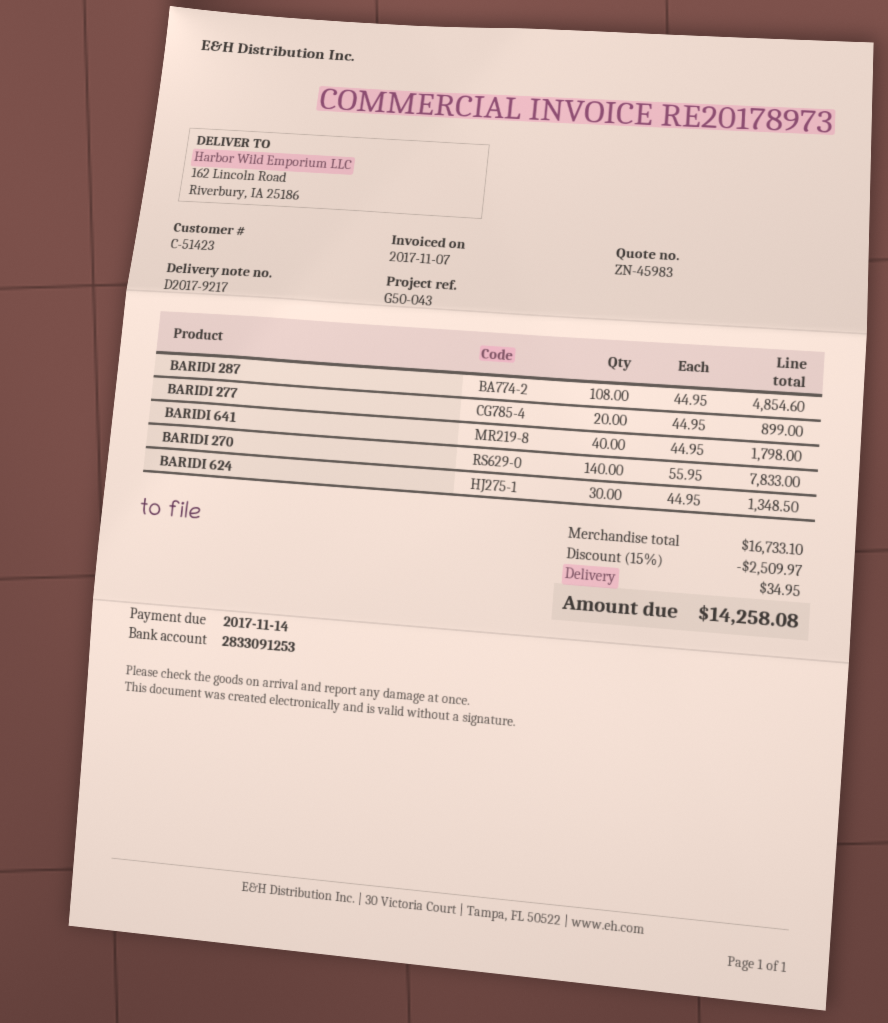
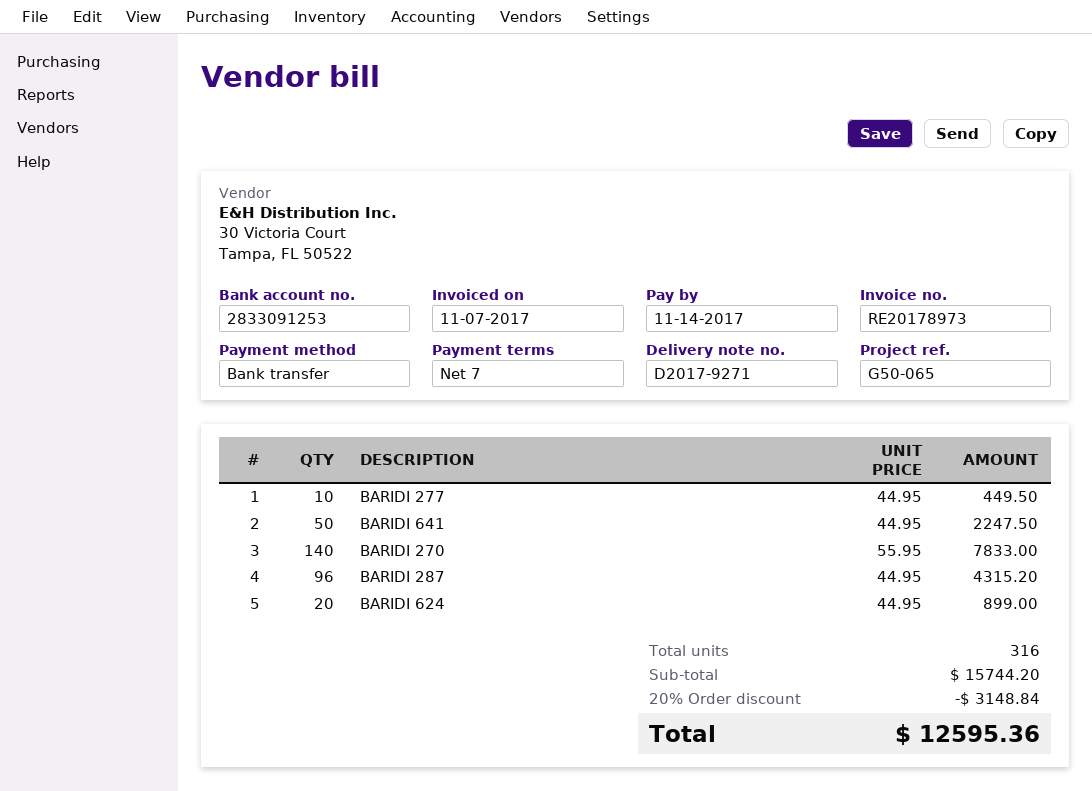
delivery note number: D2017-9217 -> D2017-9271
reference: G50-043 -> G50-065
BARIDI 287: 108 x 44.95 = 4854.60 -> 96 x 44.95 = 4315.20
BARIDI 277: 20 x 44.95 = 899.00 -> 10 x 44.95 = 449.50
BARIDI 641: 40 x 44.95 = 1798.00 -> 50 x 44.95 = 2247.50
BARIDI 624: 30 x 44.95 = 1348.50 -> 20 x 44.95 = 899.00
subtotal: 16733.10 -> 15744.20
discount: 15% = 2509.97 -> 20% = 3148.84
shipping: 34.95 -> none
total: 14258.08 -> 12595.36

